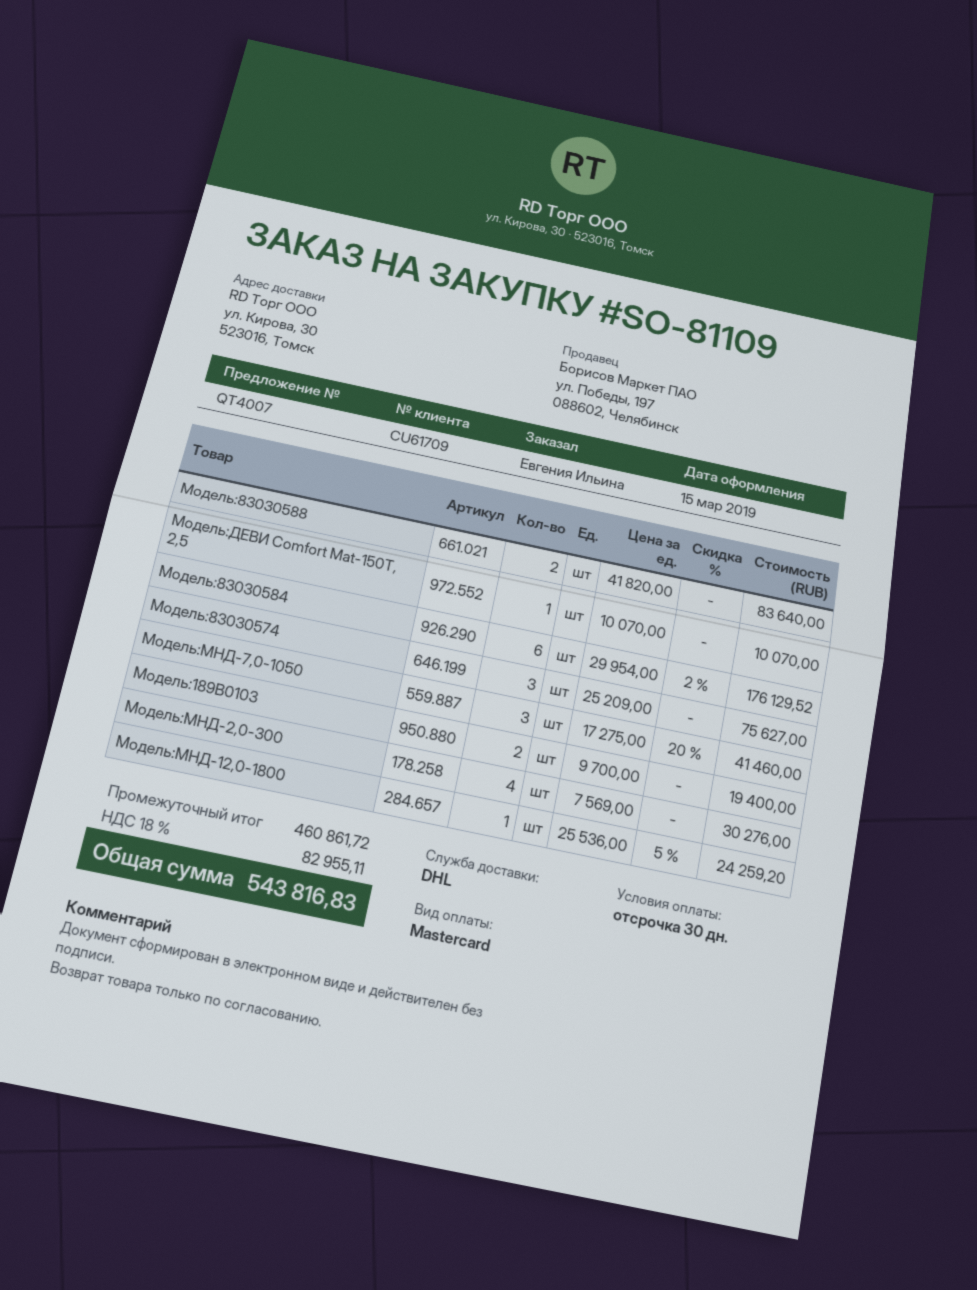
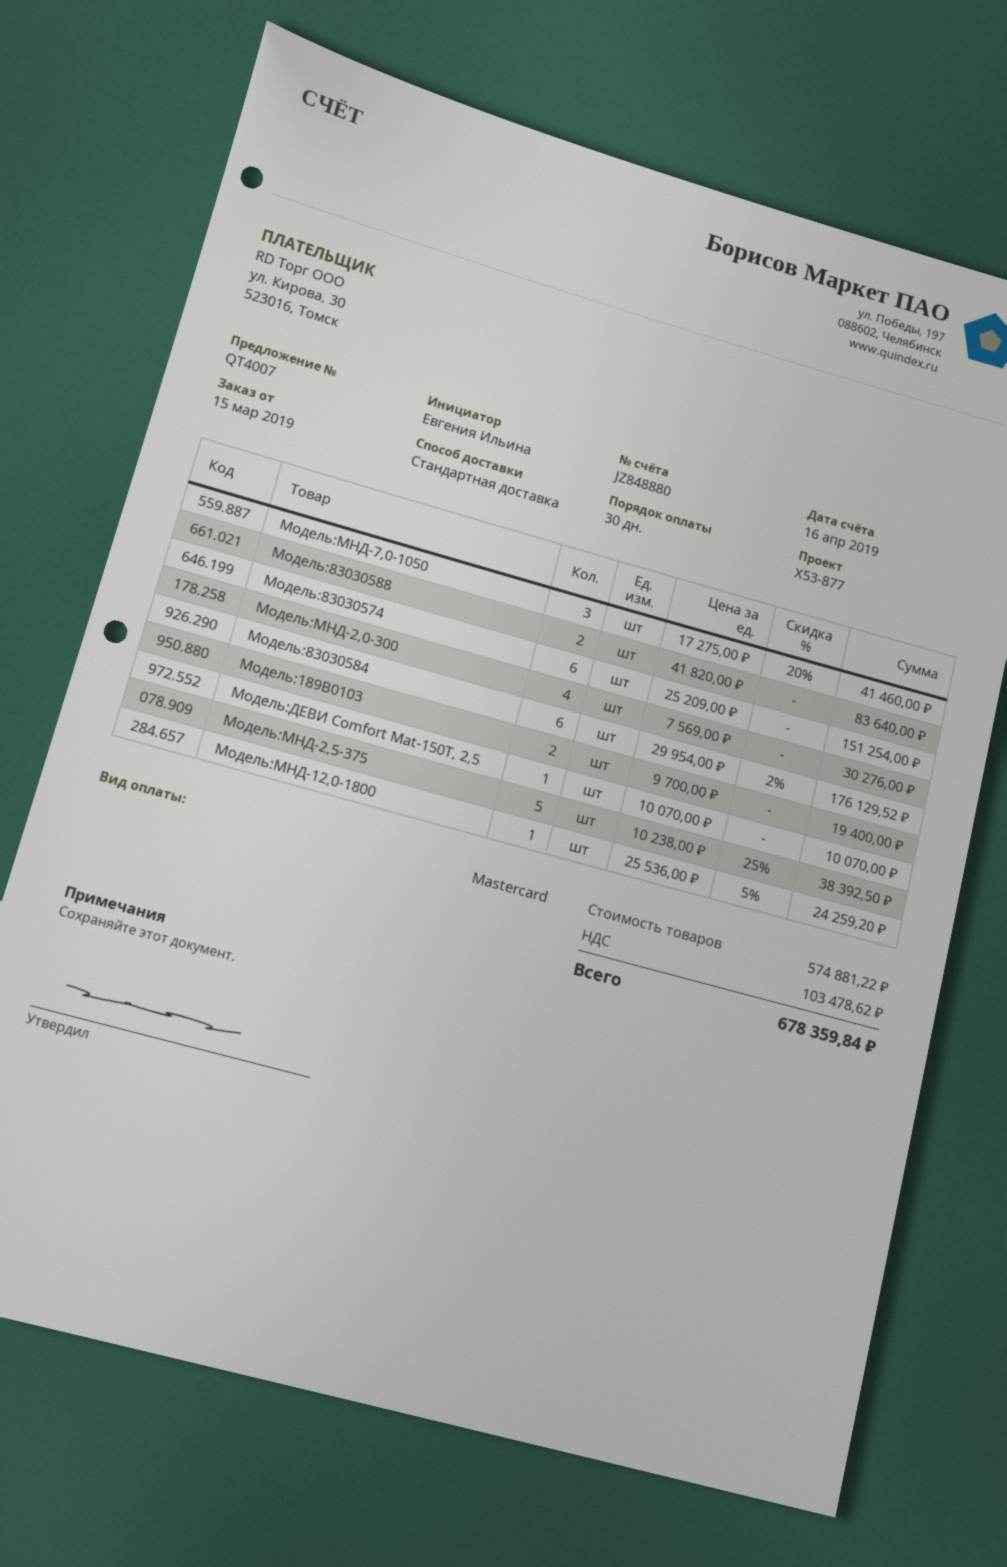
shipping method: DHL -> standard
Модель:83030574: 3 x 25209.00 = 75627.00 -> 6 x 25209.00 = 151254.00
Модель:МНД-2,5-375: none -> 5 x 10238.00 - 25% = 38392.50
subtotal: 460861.72 -> 574881.22
tax: 82955.11 -> 103478.62
total: 543816.83 -> 678359.84

